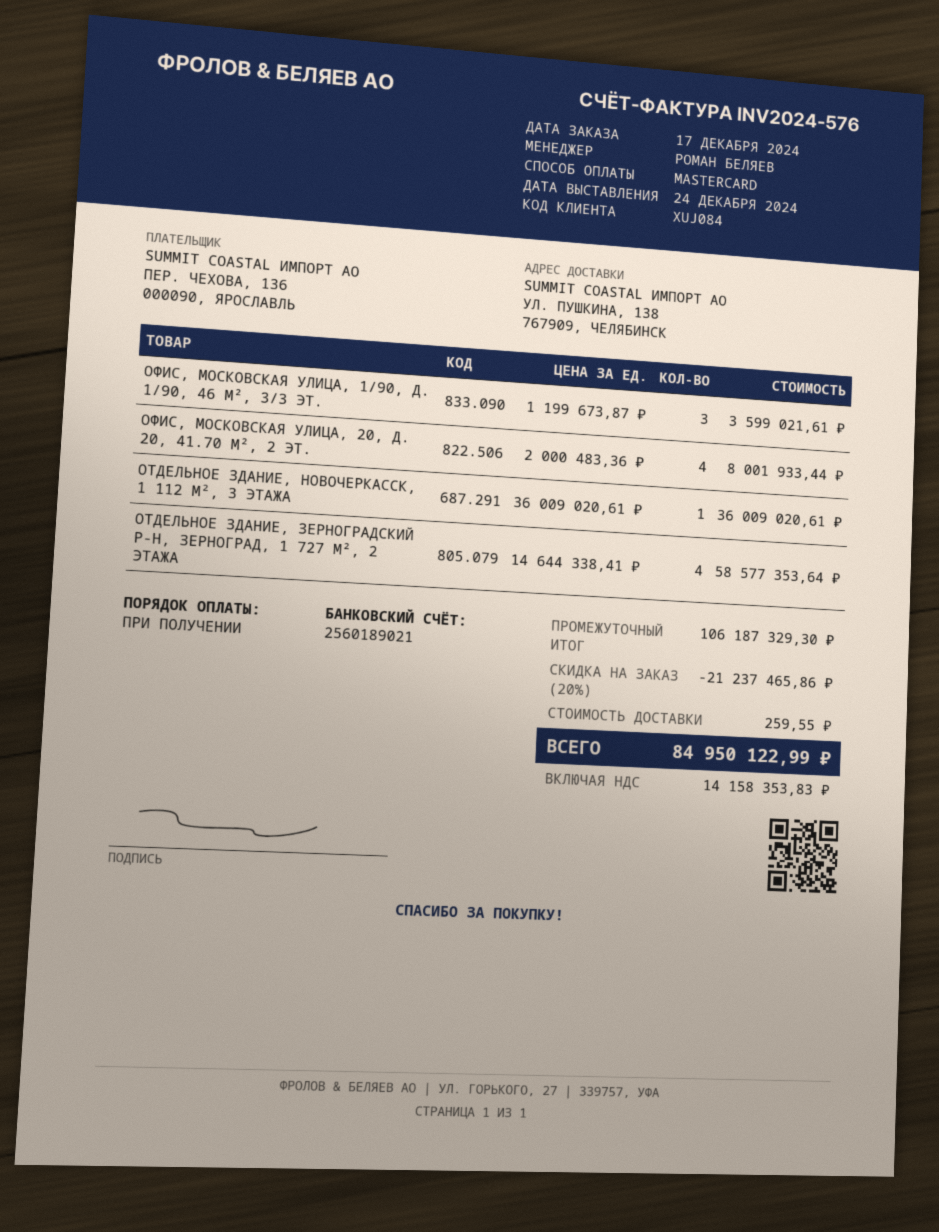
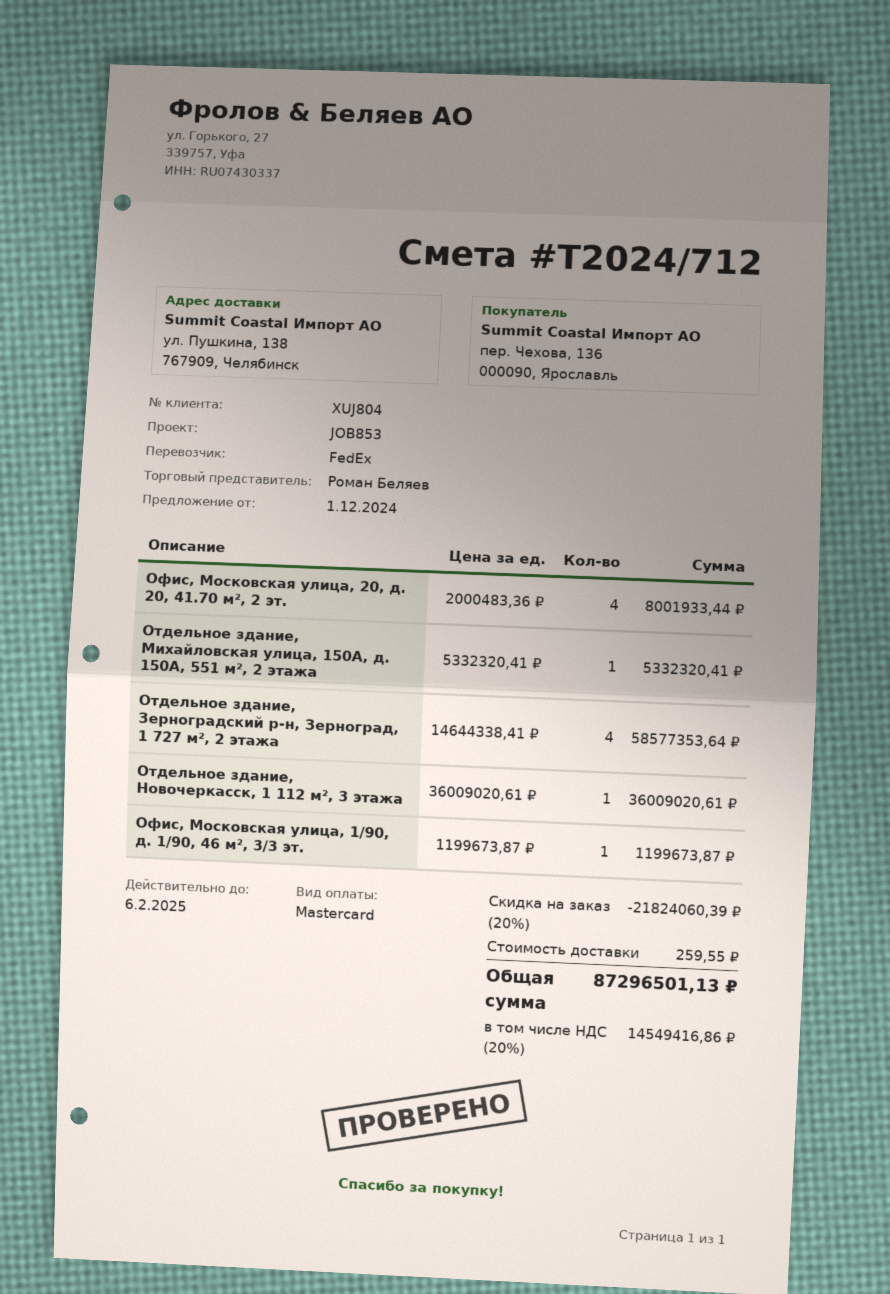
customer number: XUJ084 -> XUJ804
ОФИС, МОСКОВСКАЯ УЛИЦА, 1/90, Д. 1/90, 46 М², 3/3 ЭТ.: 3 x 1199673.87 = 3599021.61 -> 1 x 1199673.87 = 1199673.87
Отдельное здание, Михайловская улица, 150А, д. 150А, 551 м², 2 этажа: none -> 1 x 5332320.41 = 5332320.41
discount: 20% = 21237465.86 -> 20% = 21824060.39
tax: 14158353.83 -> 14549416.86
total: 84950122.99 -> 87296501.13

